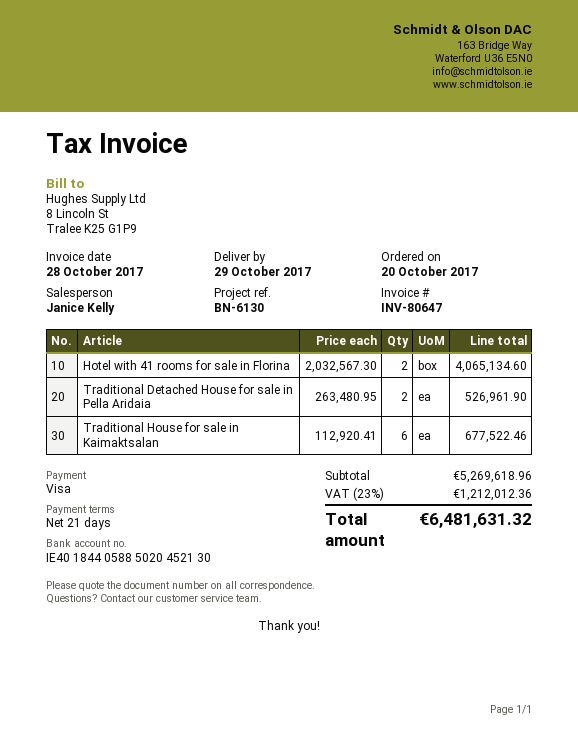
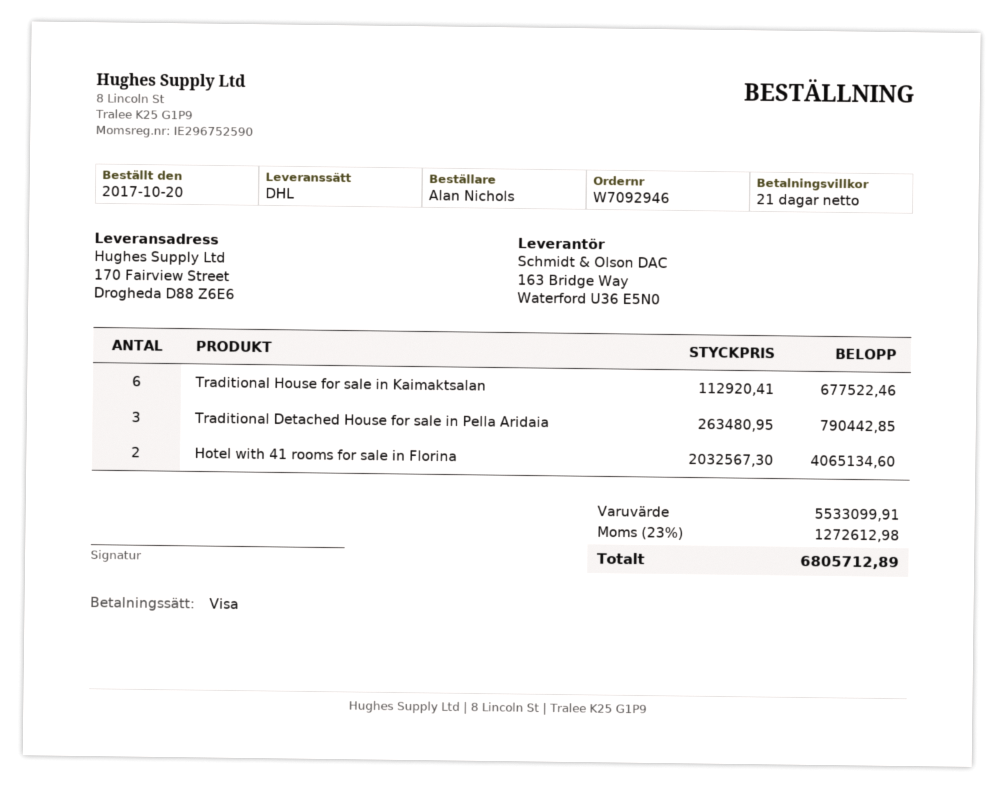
Traditional Detached House for sale in Pella Aridaia: 2 x 263480.95 = 526961.90 -> 3 x 263480.95 = 790442.85
subtotal: 5269618.96 -> 5533099.91
tax: 23% = 1212012.36 -> 23% = 1272612.98
total: 6481631.32 -> 6805712.89

